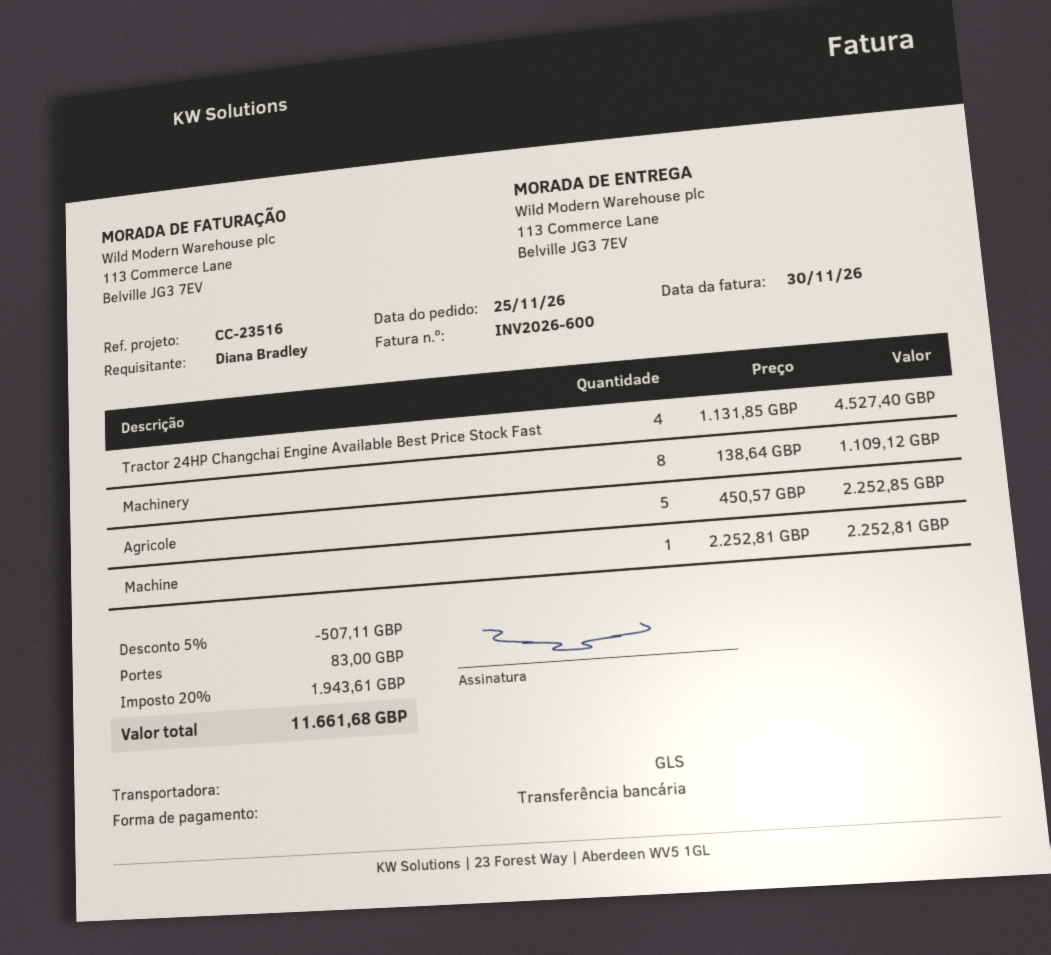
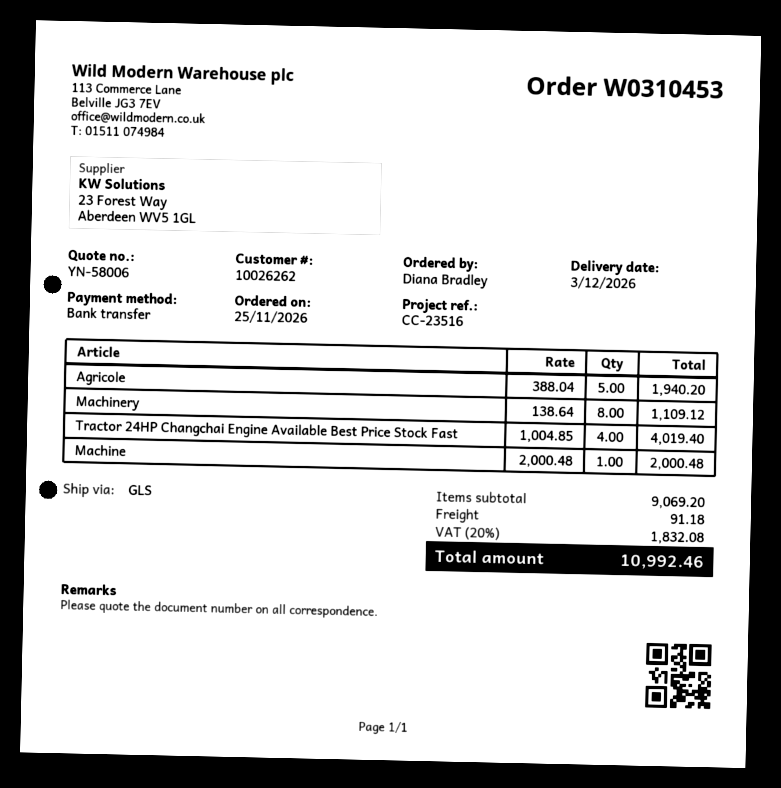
Tractor 24HP Changchai Engine Available Best Price Stock Fast: 4 x 1131.85 = 4527.40 -> 4 x 1004.85 = 4019.40
Agricole: 5 x 450.57 = 2252.85 -> 5 x 388.04 = 1940.20
Machine: 1 x 2252.81 = 2252.81 -> 1 x 2000.48 = 2000.48
discount: 5% = 507.11 -> none
shipping: 83.00 -> 91.18
tax: 20% = 1943.61 -> 20% = 1832.08
total: 11661.68 -> 10992.46

